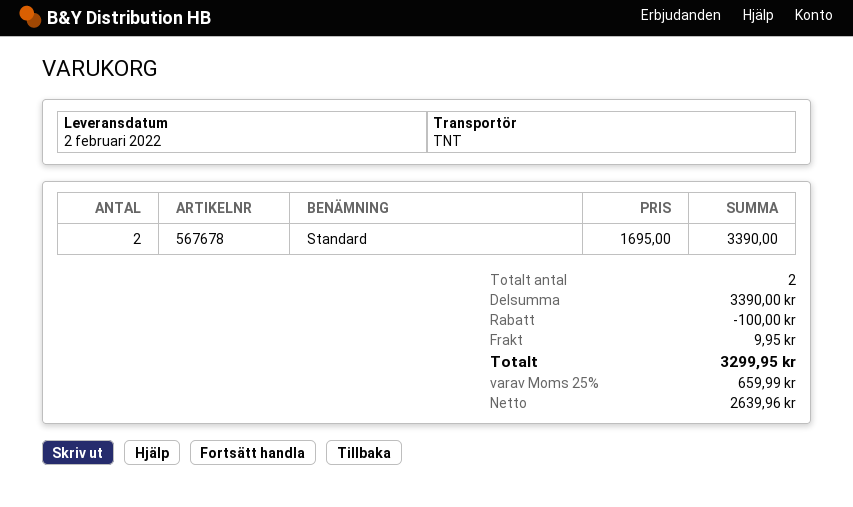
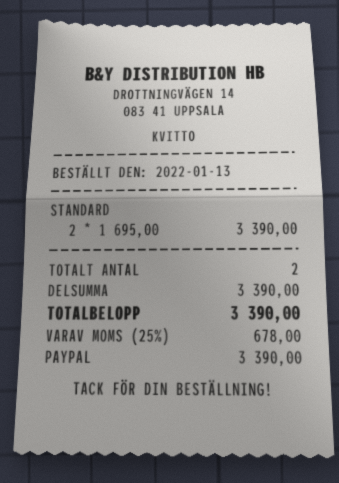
discount: 100.00 -> none
shipping: 9.95 -> none
tax: 25% = 659.99 -> 25% = 678.00
total: 3299.95 -> 3390.00

